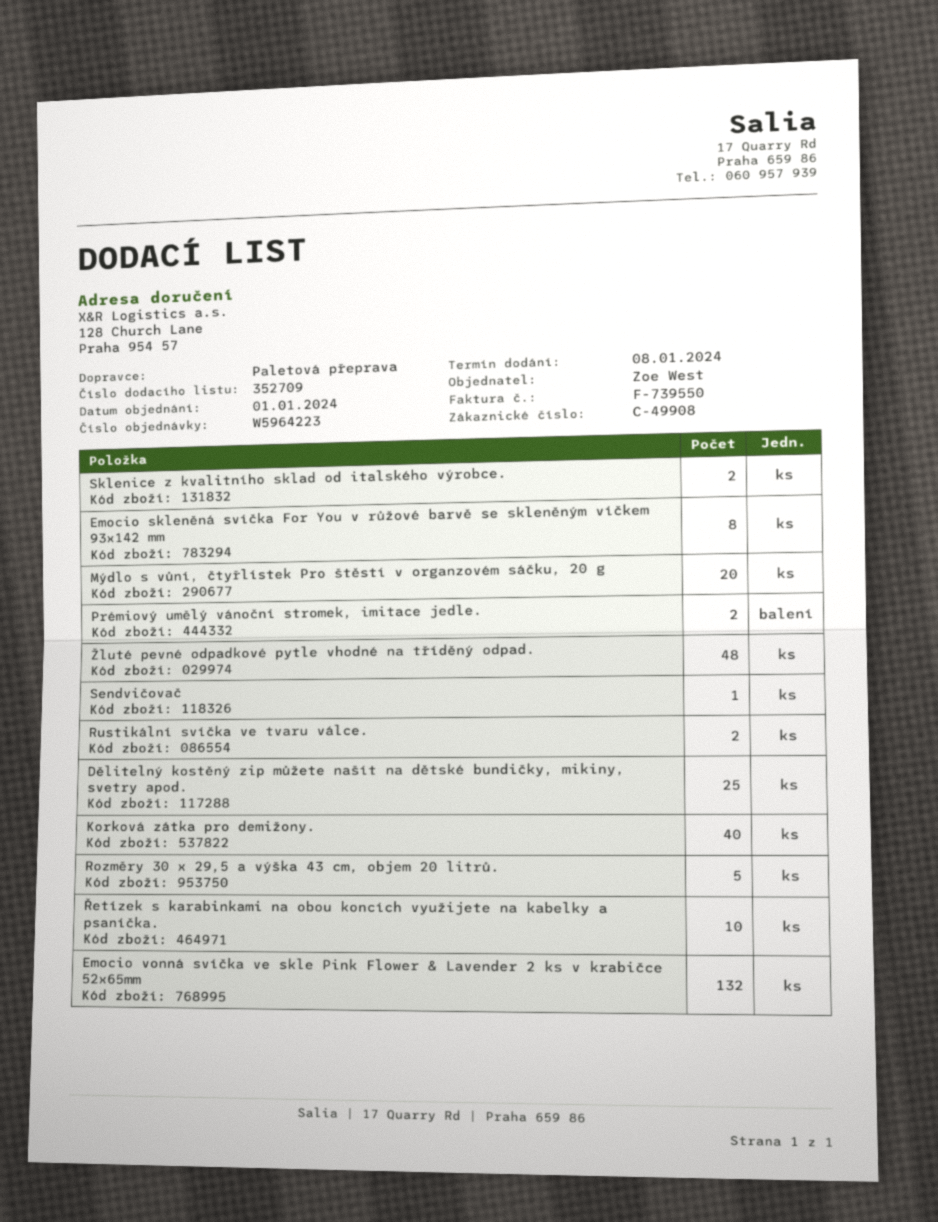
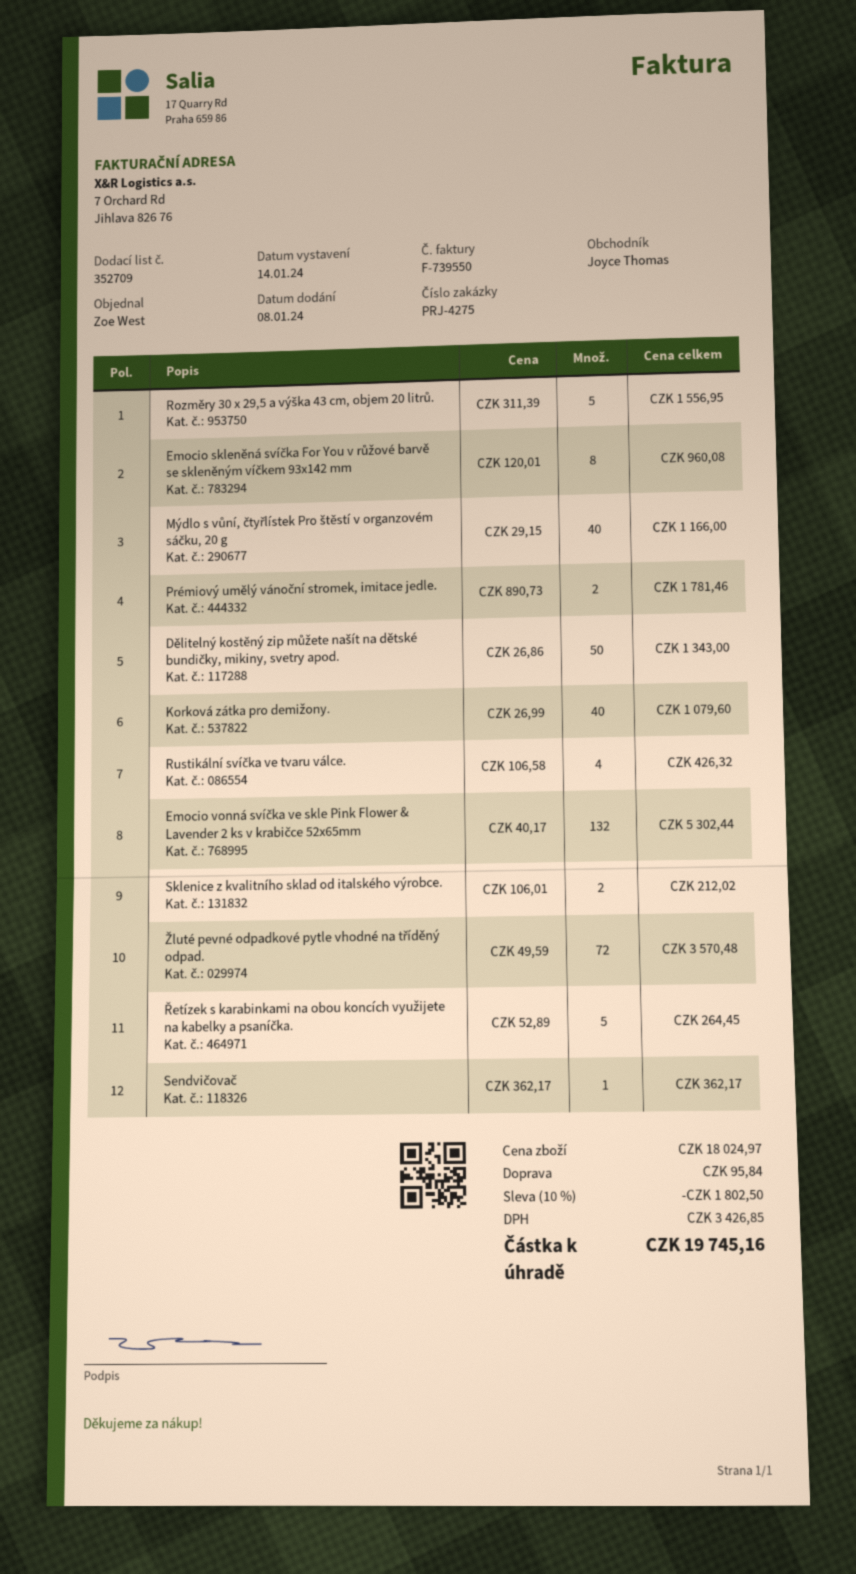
Mýdlo s vůní, čtyřlístek Pro štěstí v organzovém sáčku, 20 g: 20 -> 40
Žluté pevné odpadkové pytle vhodné na tříděný odpad.: 48 -> 72
Rustikální svíčka ve tvaru válce.: 2 -> 4
Dělitelný kostěný zip můžete našít na dětské bundičky, mikiny, svetry apod.: 25 -> 50
Řetízek s karabinkami na obou koncích využijete na kabelky a psaníčka.: 10 -> 5

